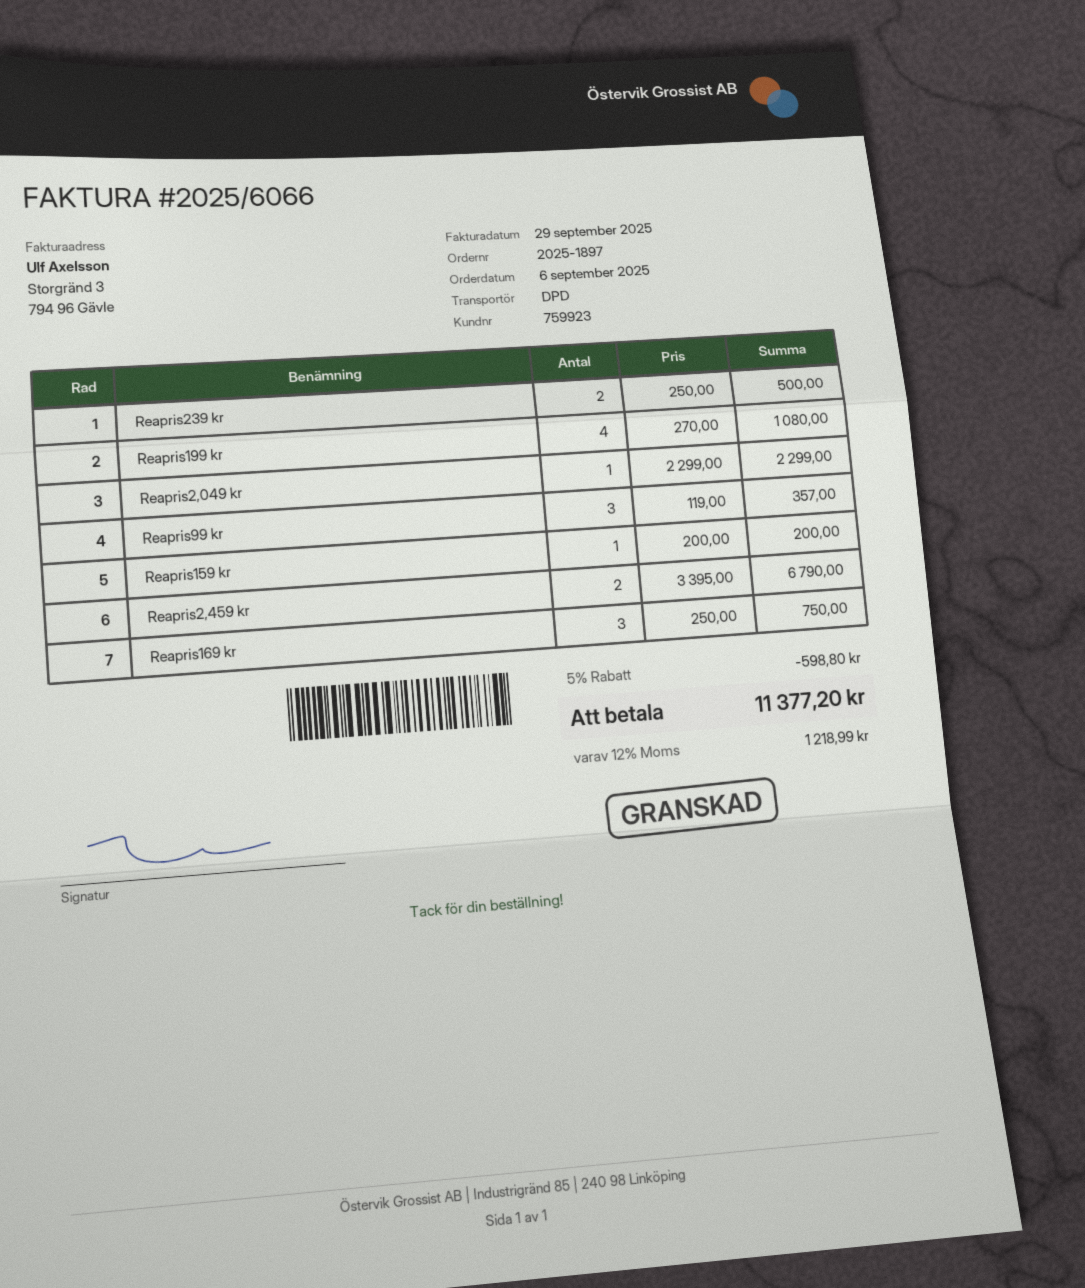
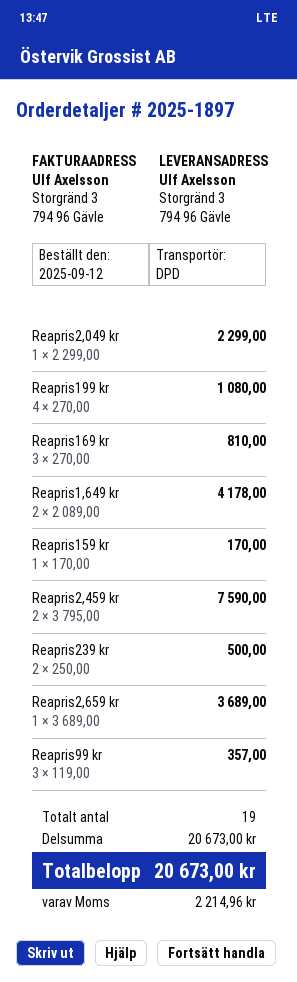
order date: 2025-09-06 -> 2025-09-12
Reapris159 kr: 1 x 200.00 = 200.00 -> 1 x 170.00 = 170.00
Reapris2,459 kr: 2 x 3395.00 = 6790.00 -> 2 x 3795.00 = 7590.00
Reapris169 kr: 3 x 250.00 = 750.00 -> 3 x 270.00 = 810.00
Reapris1,649 kr: none -> 2 x 2089.00 = 4178.00
Reapris2,659 kr: none -> 1 x 3689.00 = 3689.00
discount: 5% = 598.80 -> none
tax: 1218.99 -> 2214.96
total: 11377.20 -> 20673.00

